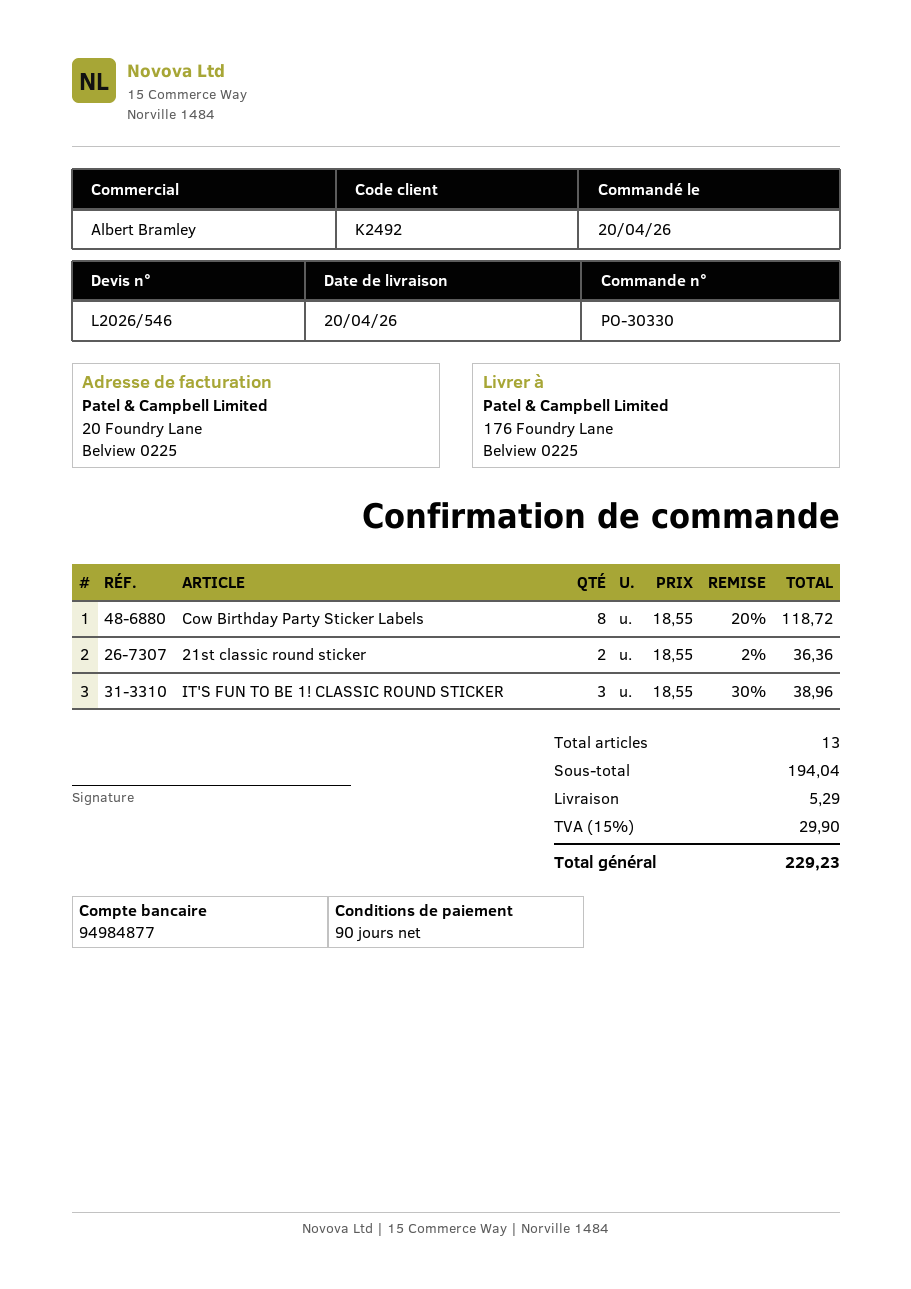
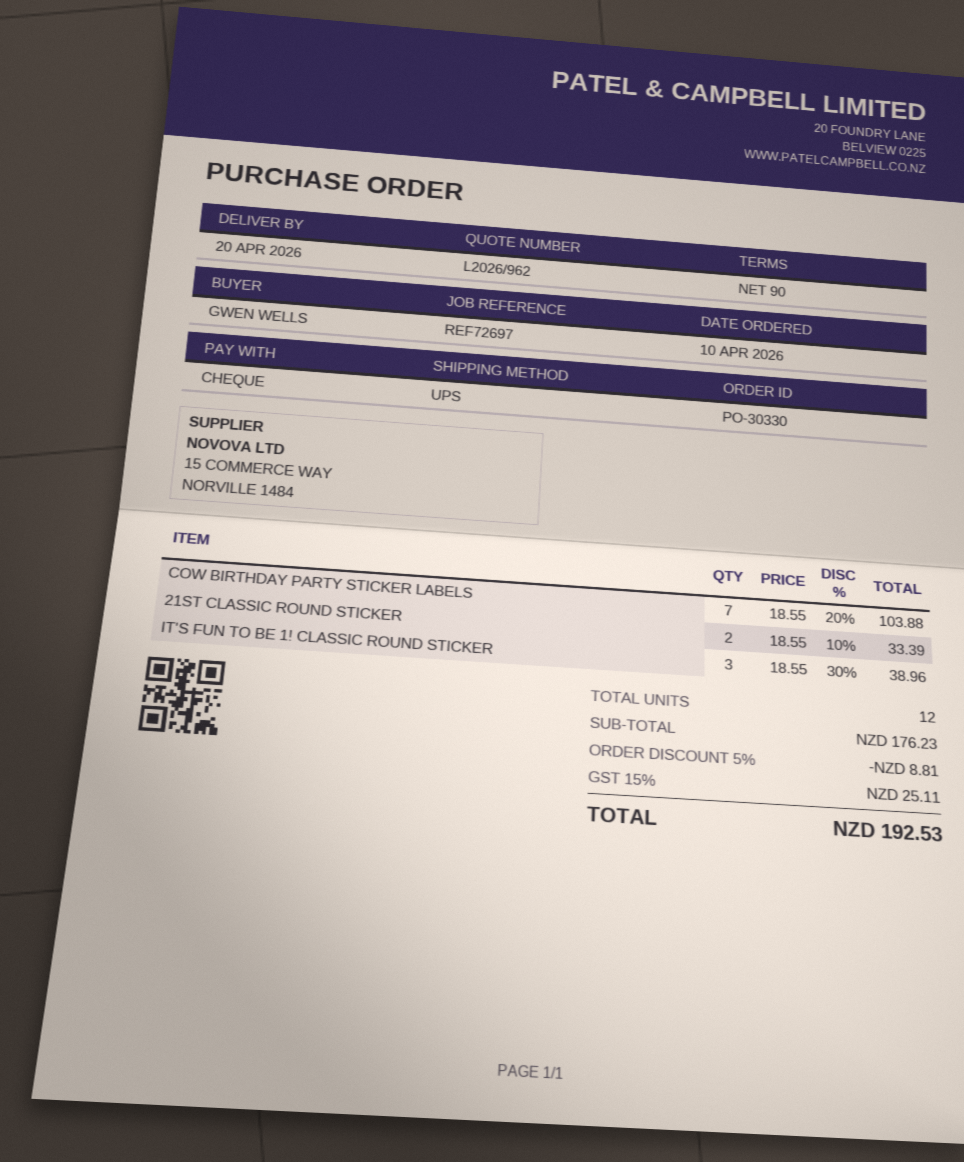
quote number: L2026/546 -> L2026/962
order date: 2026-04-20 -> 2026-04-10
Cow Birthday Party Sticker Labels: 8 x 18.55 - 20% = 118.72 -> 7 x 18.55 - 20% = 103.88
21st classic round sticker: 2 x 18.55 - 2% = 36.36 -> 2 x 18.55 - 10% = 33.39
total quantity: 13 -> 12
subtotal: 194.04 -> 176.23
discount: none -> 5% = 8.81
shipping: 5.29 -> none
tax: 15% = 29.90 -> 15% = 25.11
total: 229.23 -> 192.53

